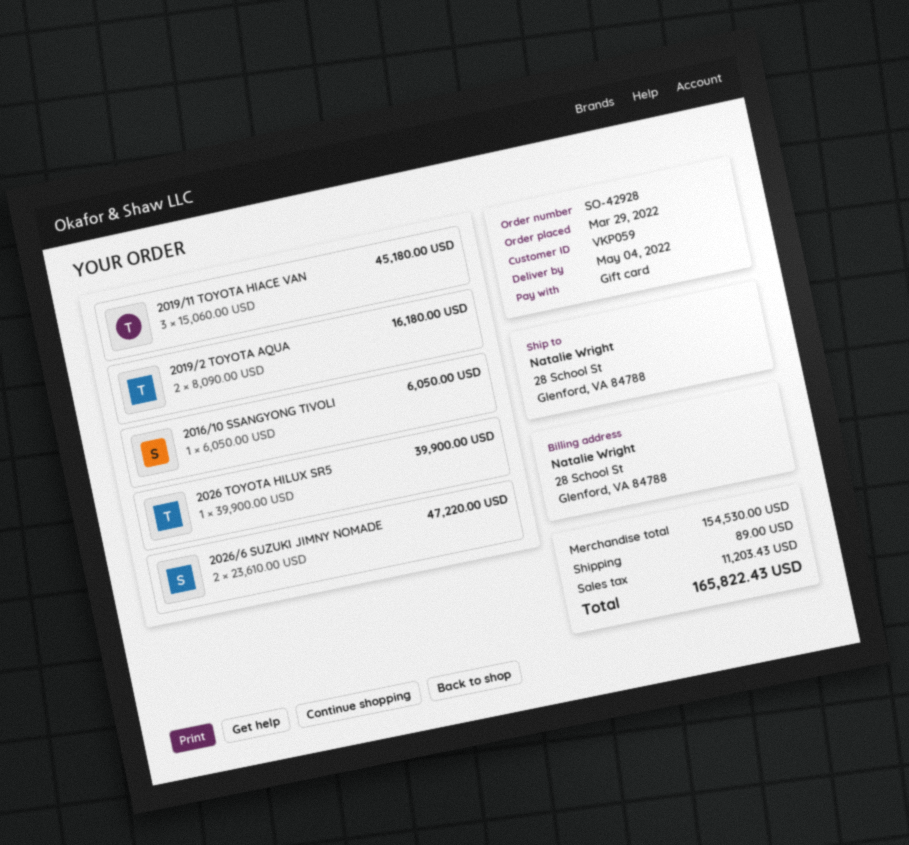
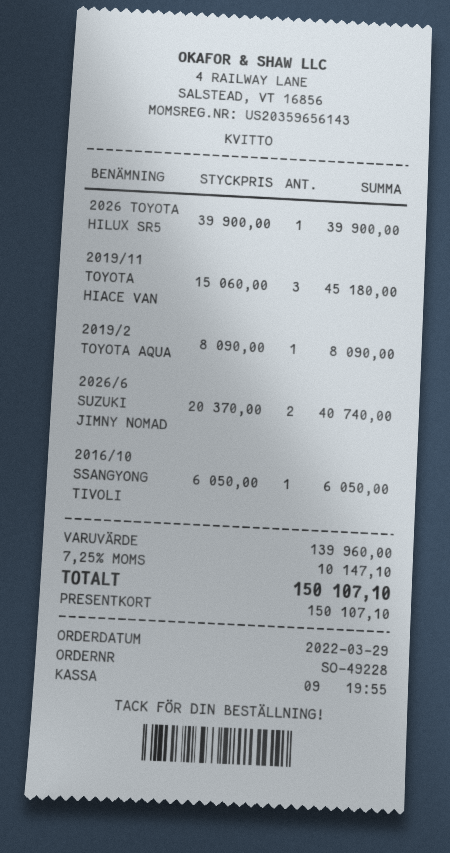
order number: SO-42928 -> SO-49228
2019/2 TOYOTA AQUA: 2 x 8090.00 = 16180.00 -> 1 x 8090.00 = 8090.00
2026/6 SUZUKI JIMNY NOMADE: 2 x 23610.00 = 47220.00 -> 2 x 20370.00 = 40740.00
subtotal: 154530.00 -> 139960.00
shipping: 89.00 -> none
tax: 11203.43 -> 10147.10
total: 165822.43 -> 150107.10

